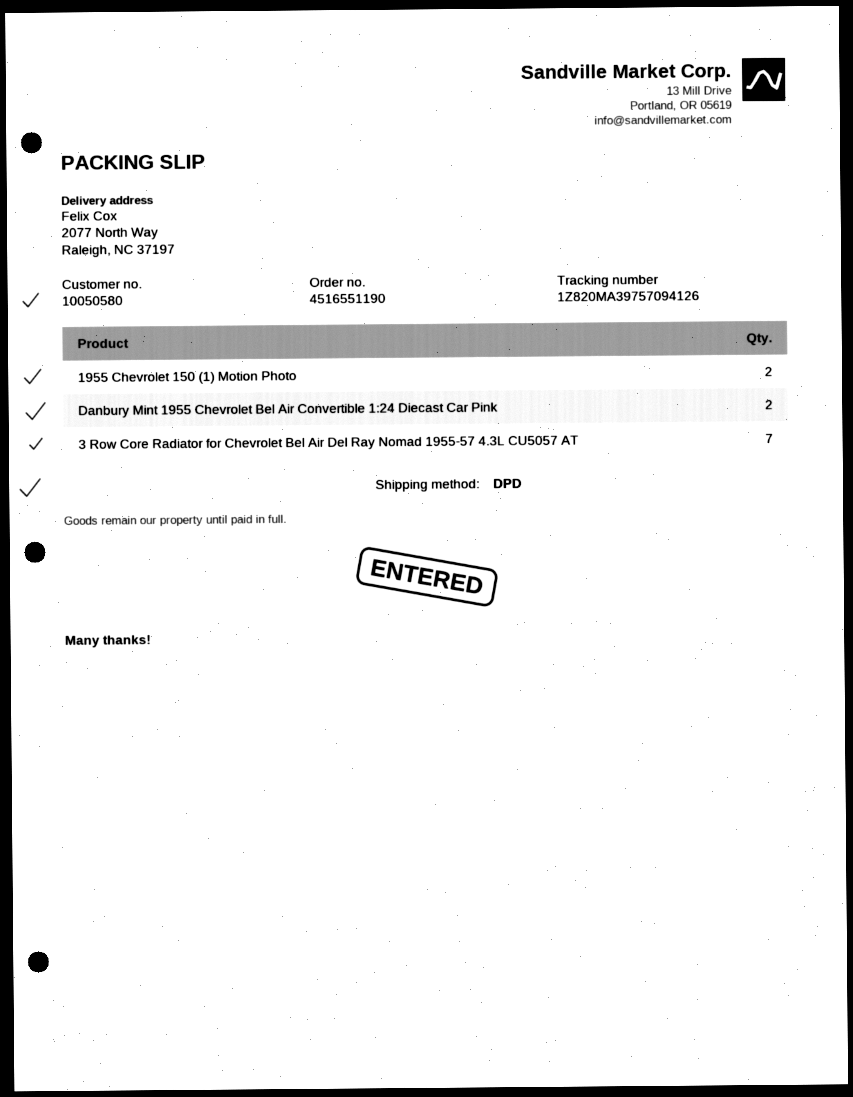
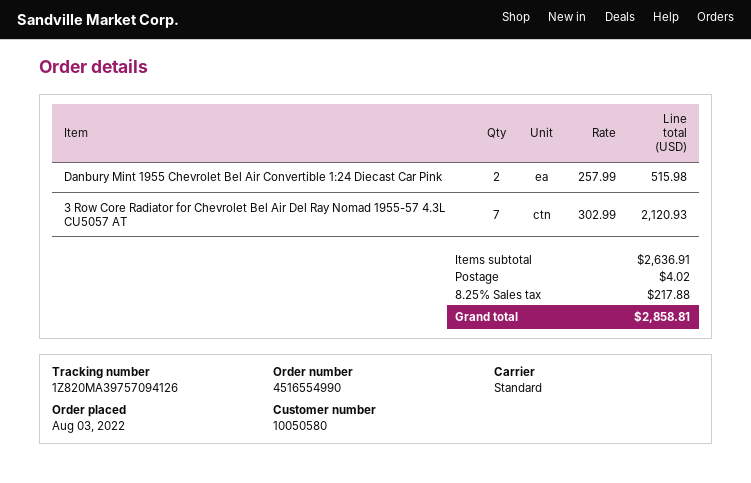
order number: 4516551190 -> 4516554990
shipping method: DPD -> standard
1955 Chevrolet 150 (1) Motion Photo: 2 -> none

